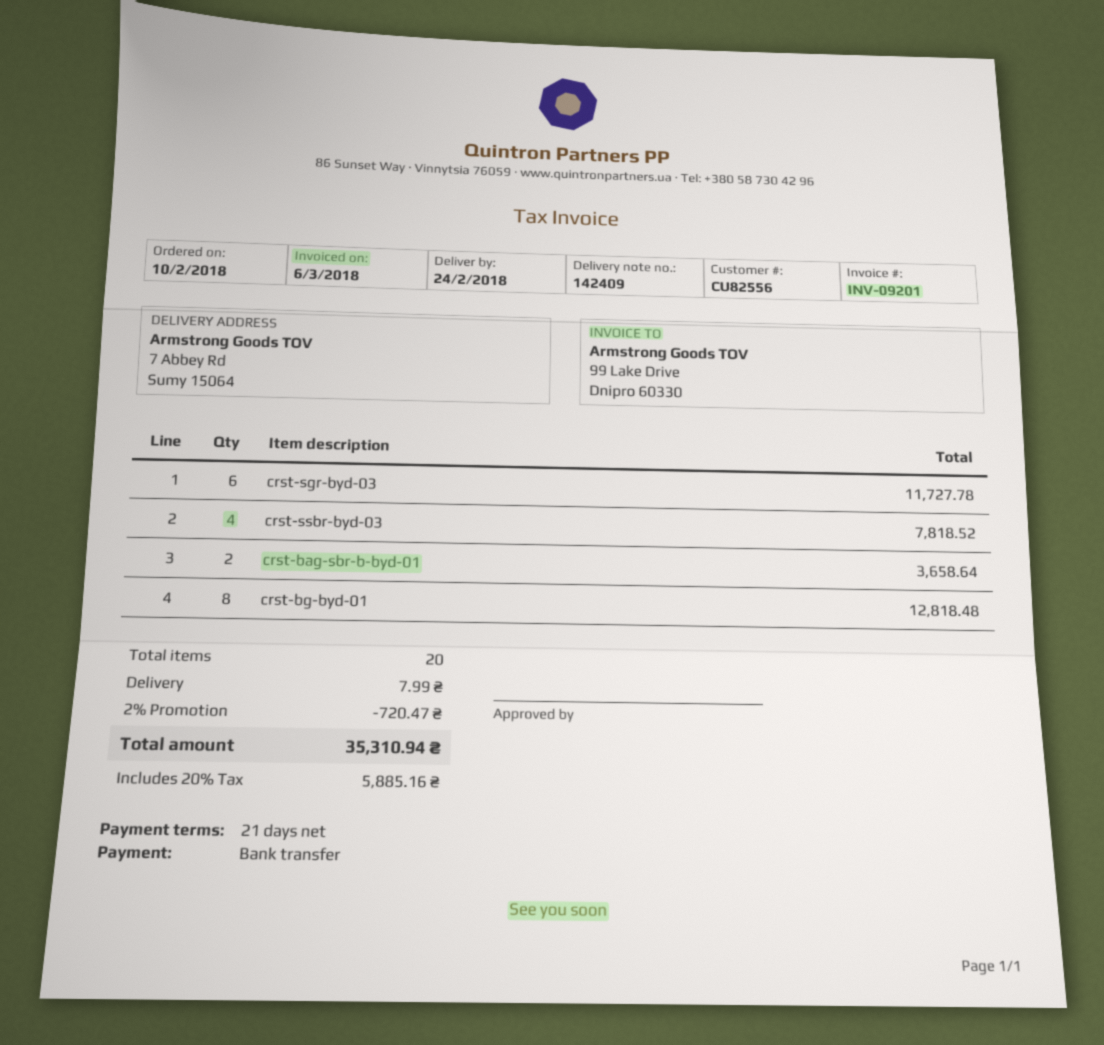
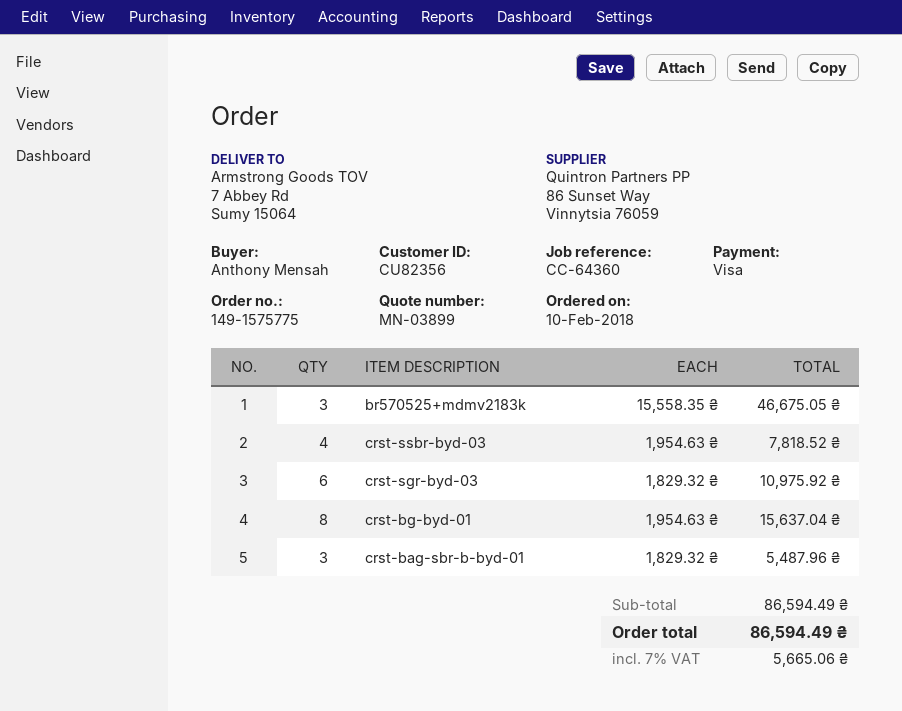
customer number: CU82556 -> CU82356
payment method: bank transfer -> Visa
crst-sgr-byd-03: 6 for 11727.78 -> 6 for 10975.92
crst-bag-sbr-b-byd-01: 2 for 3658.64 -> 3 for 5487.96
crst-bg-byd-01: 8 for 12818.48 -> 8 for 15637.04
br570525+mdmv2183k: none -> 3 for 46675.05
discount: 2% = 720.47 -> none
shipping: 7.99 -> none
tax: 20% = 5885.16 -> 7% = 5665.06
total: 35310.94 -> 86594.49

